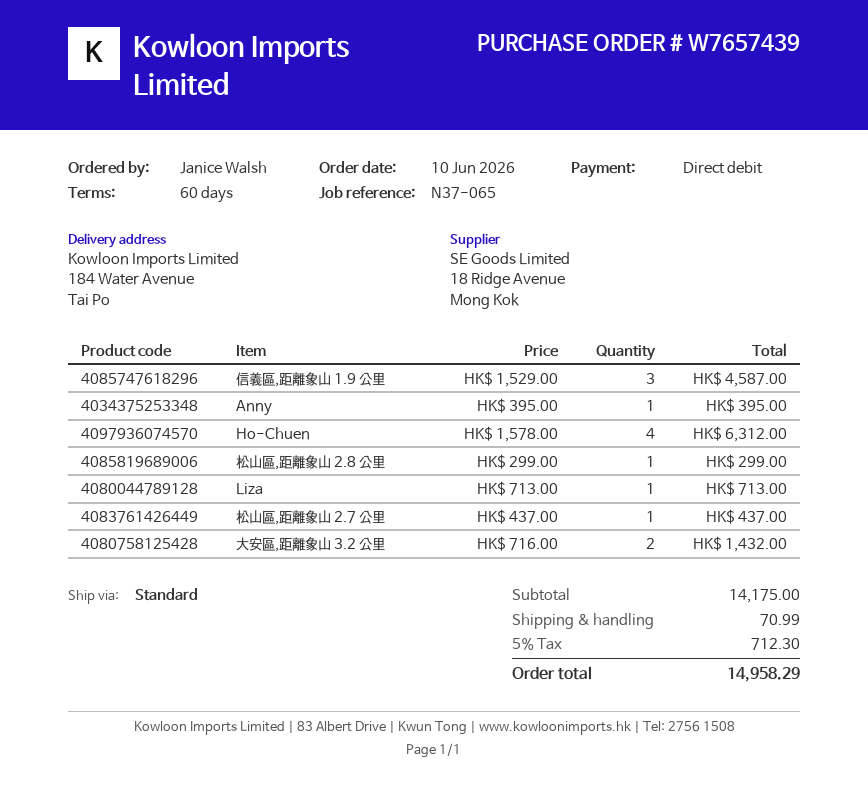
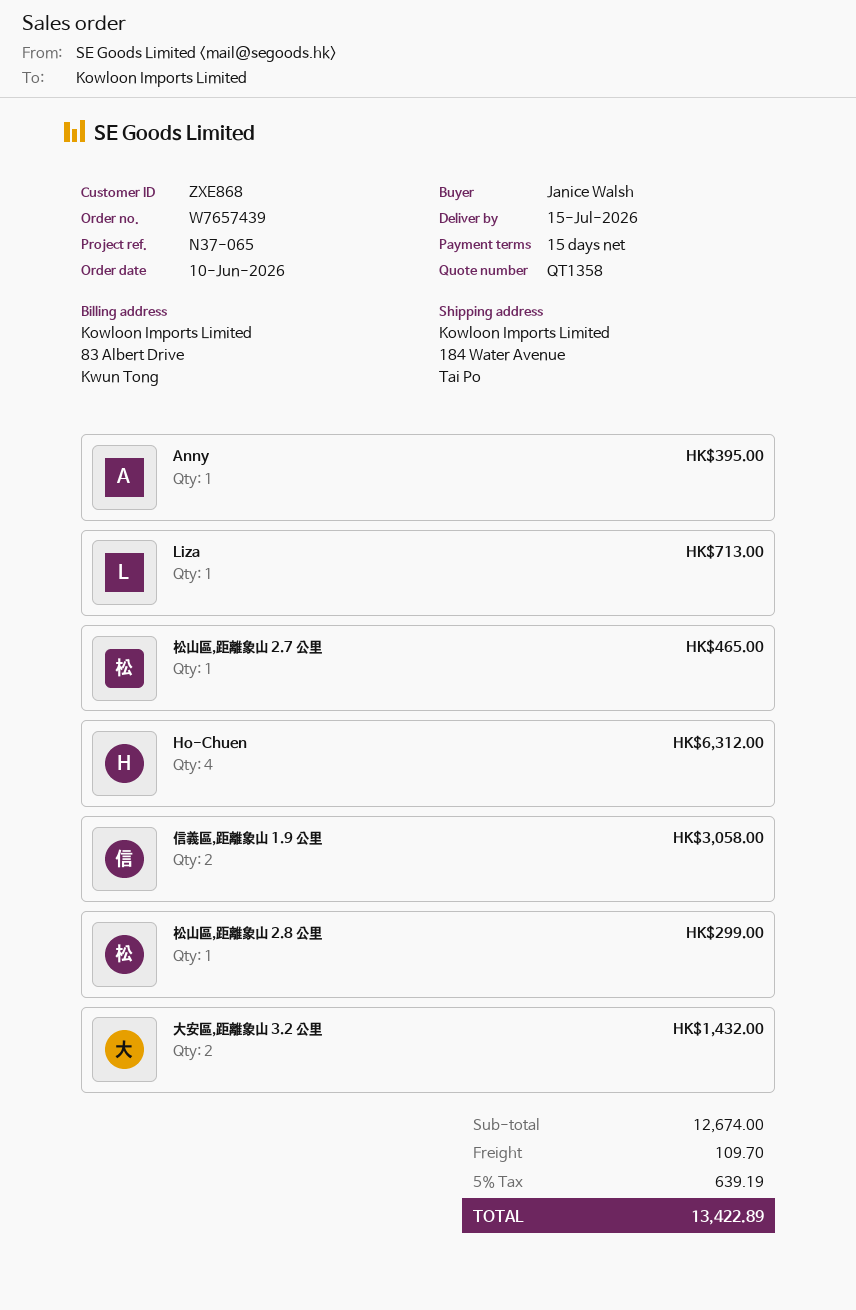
payment terms: 60 days -> 15 days
信義區,距離象山 1.9 公里: 3 for 4587.00 -> 2 for 3058.00
松山區,距離象山 2.7 公里: 1 for 437.00 -> 1 for 465.00
subtotal: 14175.00 -> 12674.00
shipping: 70.99 -> 109.70
tax: 5% = 712.30 -> 5% = 639.19
total: 14958.29 -> 13422.89

